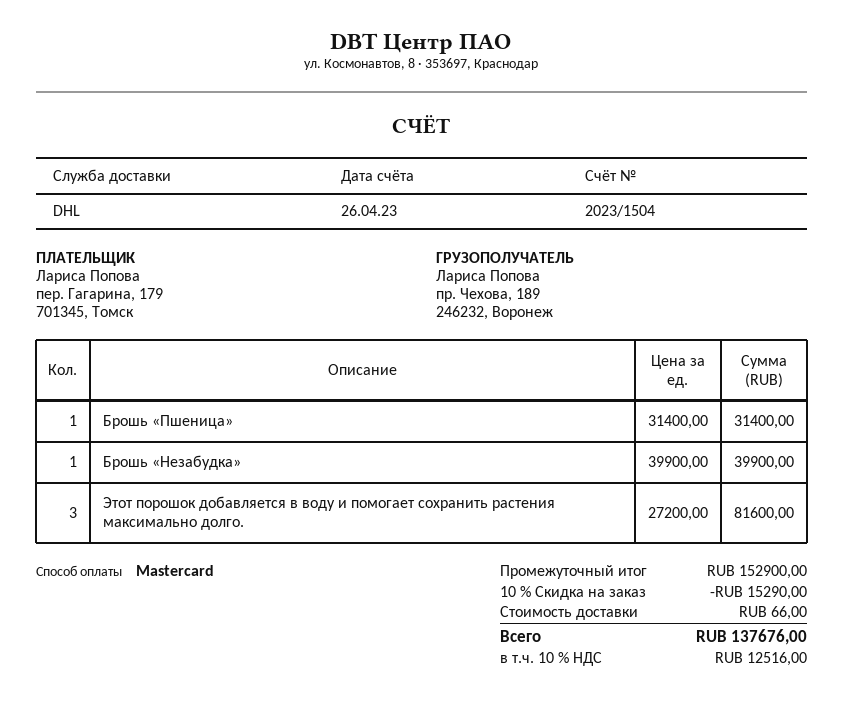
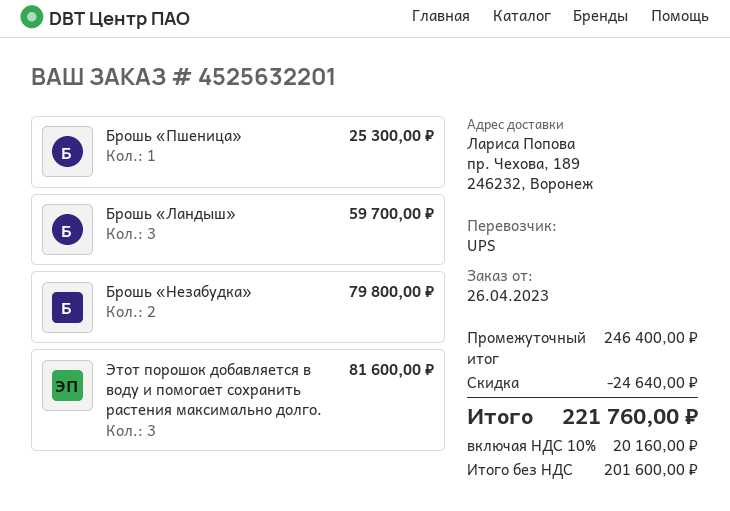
shipping method: DHL -> UPS
Брошь «Пшеница»: 1 for 31400.00 -> 1 for 25300.00
Брошь «Незабудка»: 1 for 39900.00 -> 2 for 79800.00
Брошь «Ландыш»: none -> 3 for 59700.00
subtotal: 152900.00 -> 246400.00
discount: 15290.00 -> 24640.00
shipping: 66.00 -> none
tax: 10% = 12516.00 -> 10% = 20160.00
total: 137676.00 -> 221760.00

